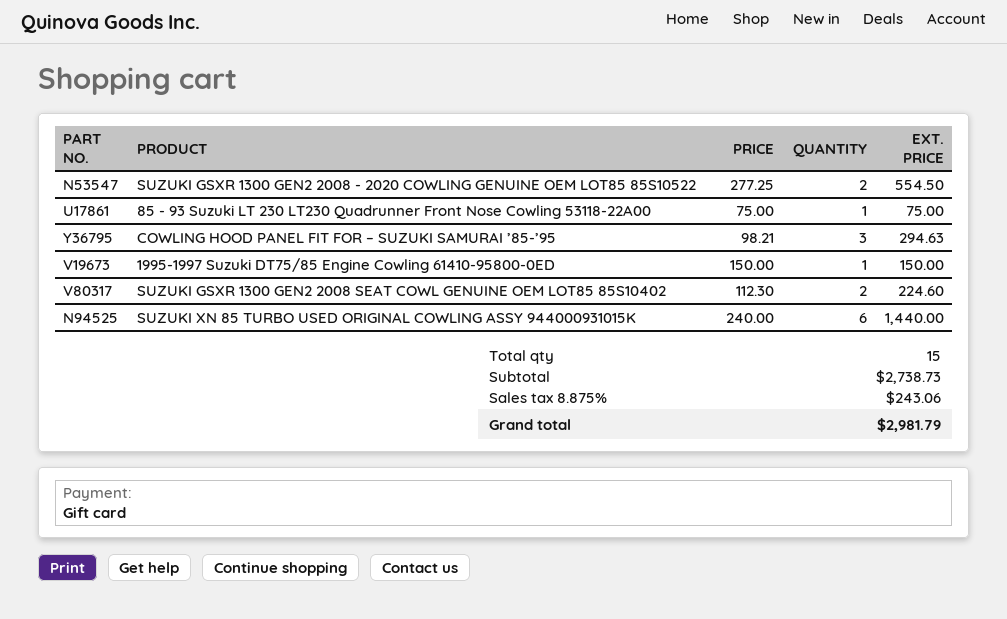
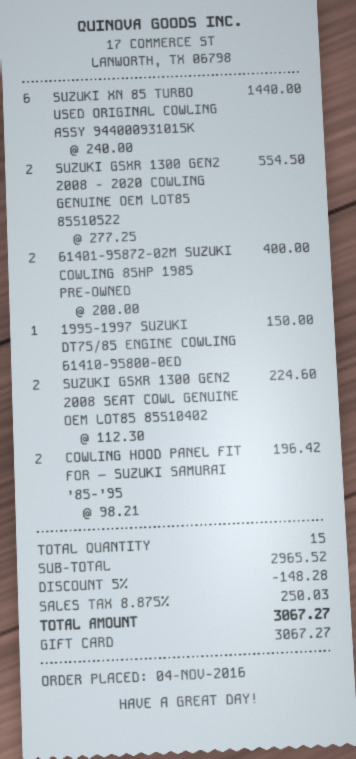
85 - 93 Suzuki LT 230 LT230 Quadrunner Front Nose Cowling 53118-22A00: 1 x 75.00 = 75.00 -> none
COWLING HOOD PANEL FIT FOR – SUZUKI SAMURAI ’85-’95: 3 x 98.21 = 294.63 -> 2 x 98.21 = 196.42
61401-95872-02M SUZUKI COWLING 85HP 1985 PRE-OWNED: none -> 2 x 200.00 = 400.00
subtotal: 2738.73 -> 2965.52
discount: none -> 5% = 148.28
tax: 8.875% = 243.06 -> 8.875% = 250.03
total: 2981.79 -> 3067.27

